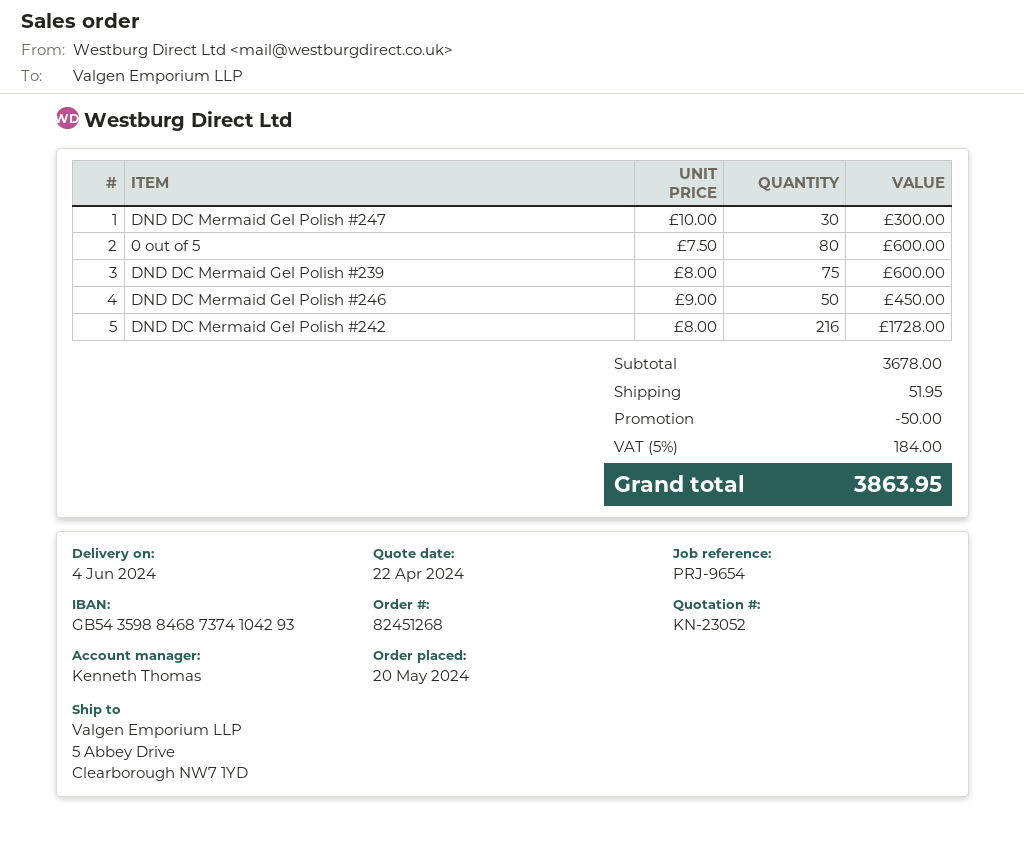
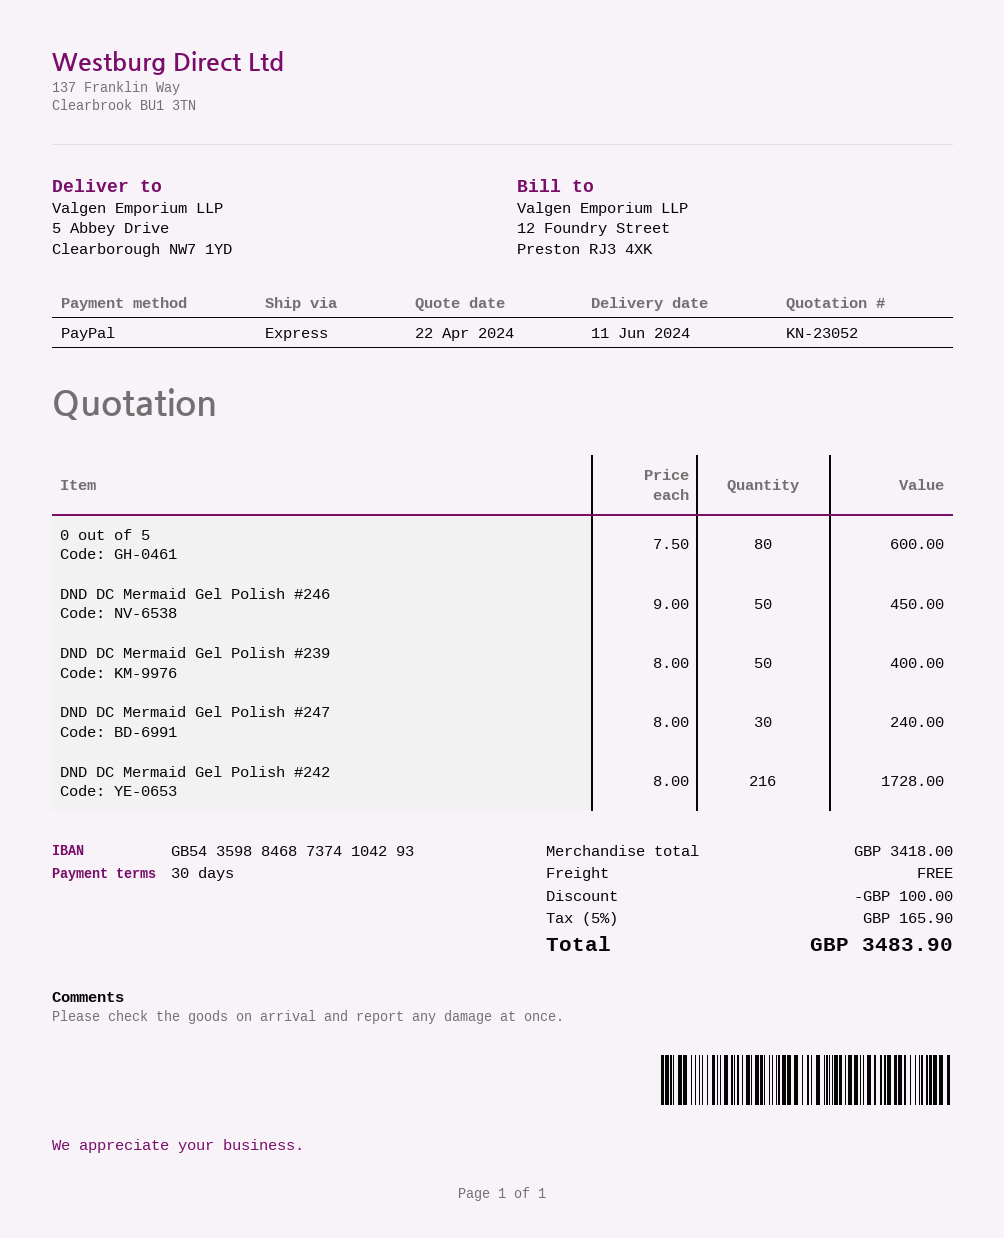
delivery date: 2024-06-04 -> 2024-06-11
DND DC Mermaid Gel Polish #247: 30 x 10.00 = 300.00 -> 30 x 8.00 = 240.00
DND DC Mermaid Gel Polish #239: 75 x 8.00 = 600.00 -> 50 x 8.00 = 400.00
subtotal: 3678.00 -> 3418.00
discount: 50.00 -> 100.00
shipping: 51.95 -> 0.00
tax: 5% = 184.00 -> 5% = 165.90
total: 3863.95 -> 3483.90

